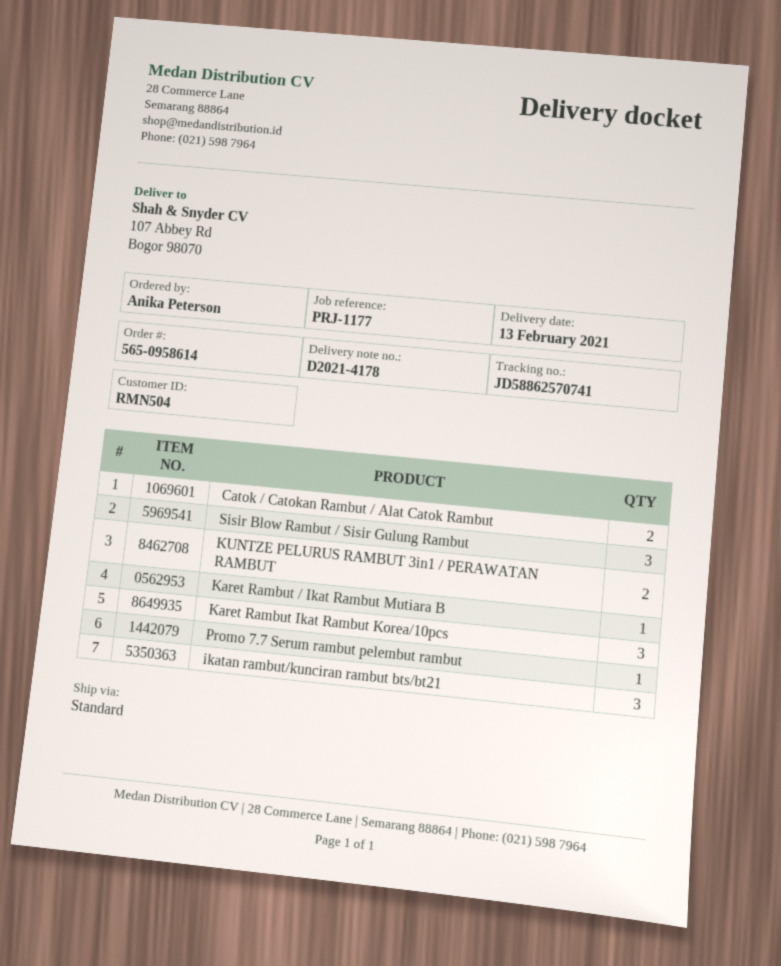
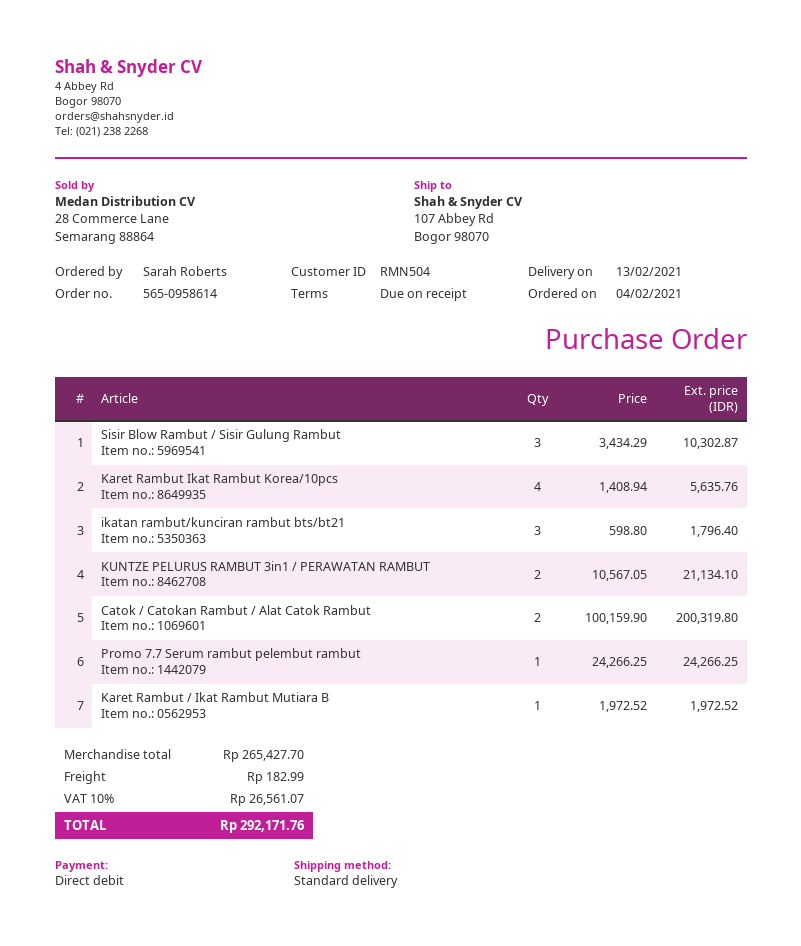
ordered by: Anika Peterson -> Sarah Roberts
Karet Rambut Ikat Rambut Korea/10pcs: 3 -> 4

